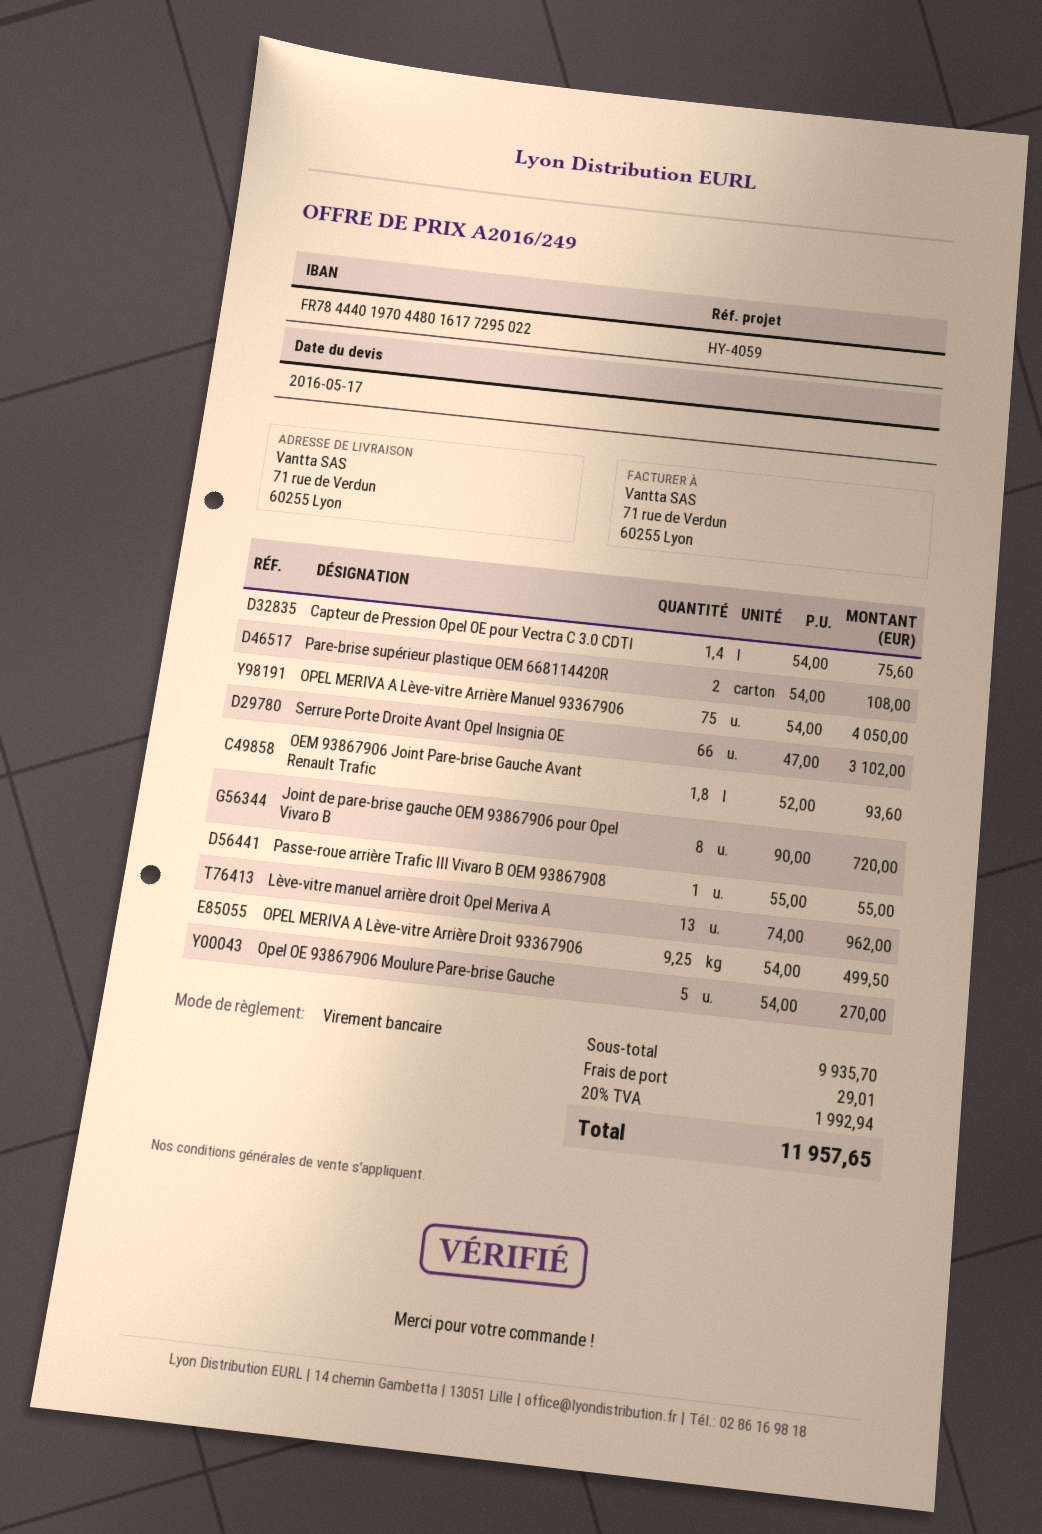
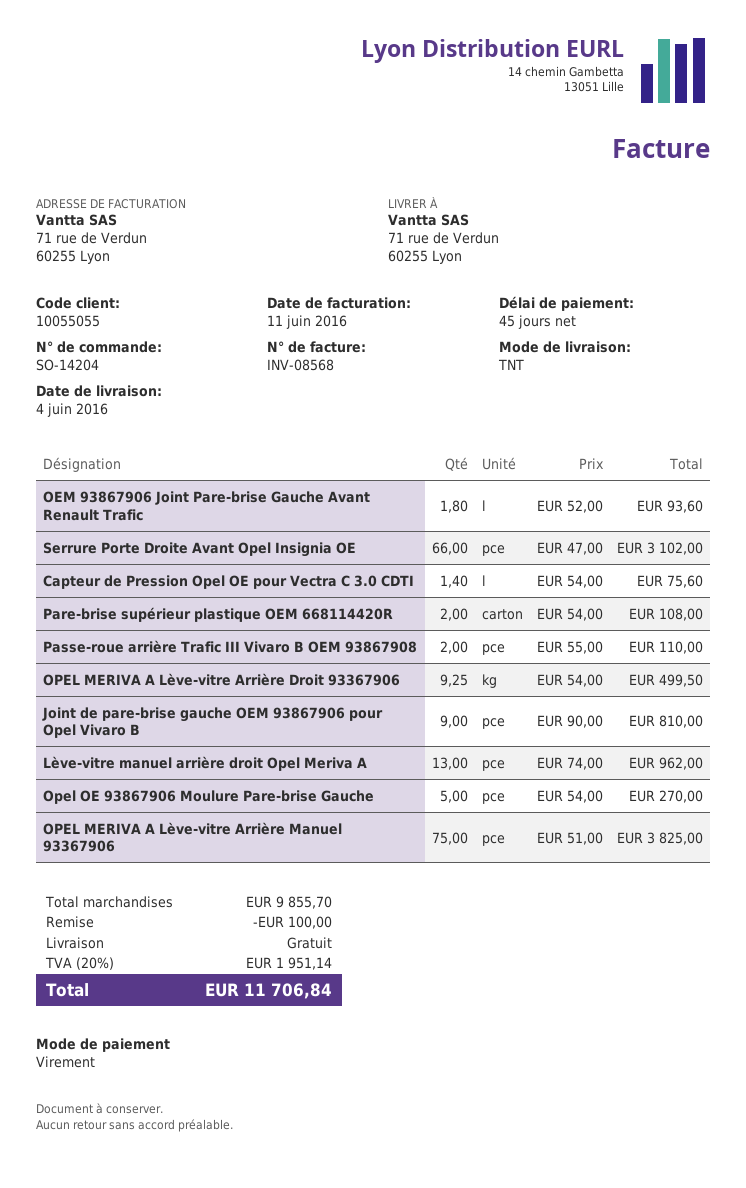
OPEL MERIVA A Lève-vitre Arrière Manuel 93367906: 75 x 54.00 = 4050.00 -> 75 x 51.00 = 3825.00
Joint de pare-brise gauche OEM 93867906 pour Opel Vivaro B: 8 x 90.00 = 720.00 -> 9 x 90.00 = 810.00
Passe-roue arrière Trafic III Vivaro B OEM 93867908: 1 x 55.00 = 55.00 -> 2 x 55.00 = 110.00
subtotal: 9935.70 -> 9855.70
discount: none -> 100.00
shipping: 29.01 -> 0.00
tax: 20% = 1992.94 -> 20% = 1951.14
total: 11957.65 -> 11706.84

